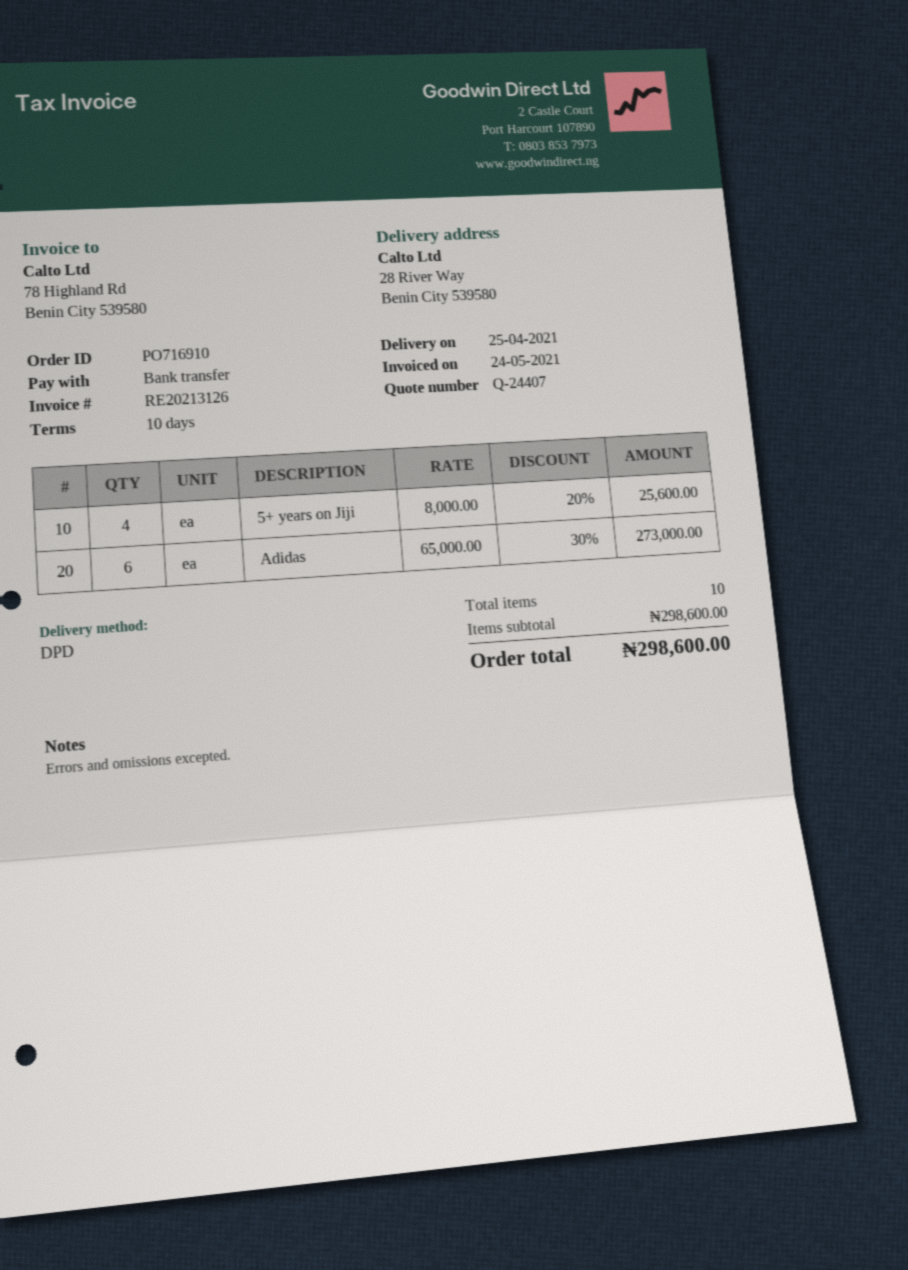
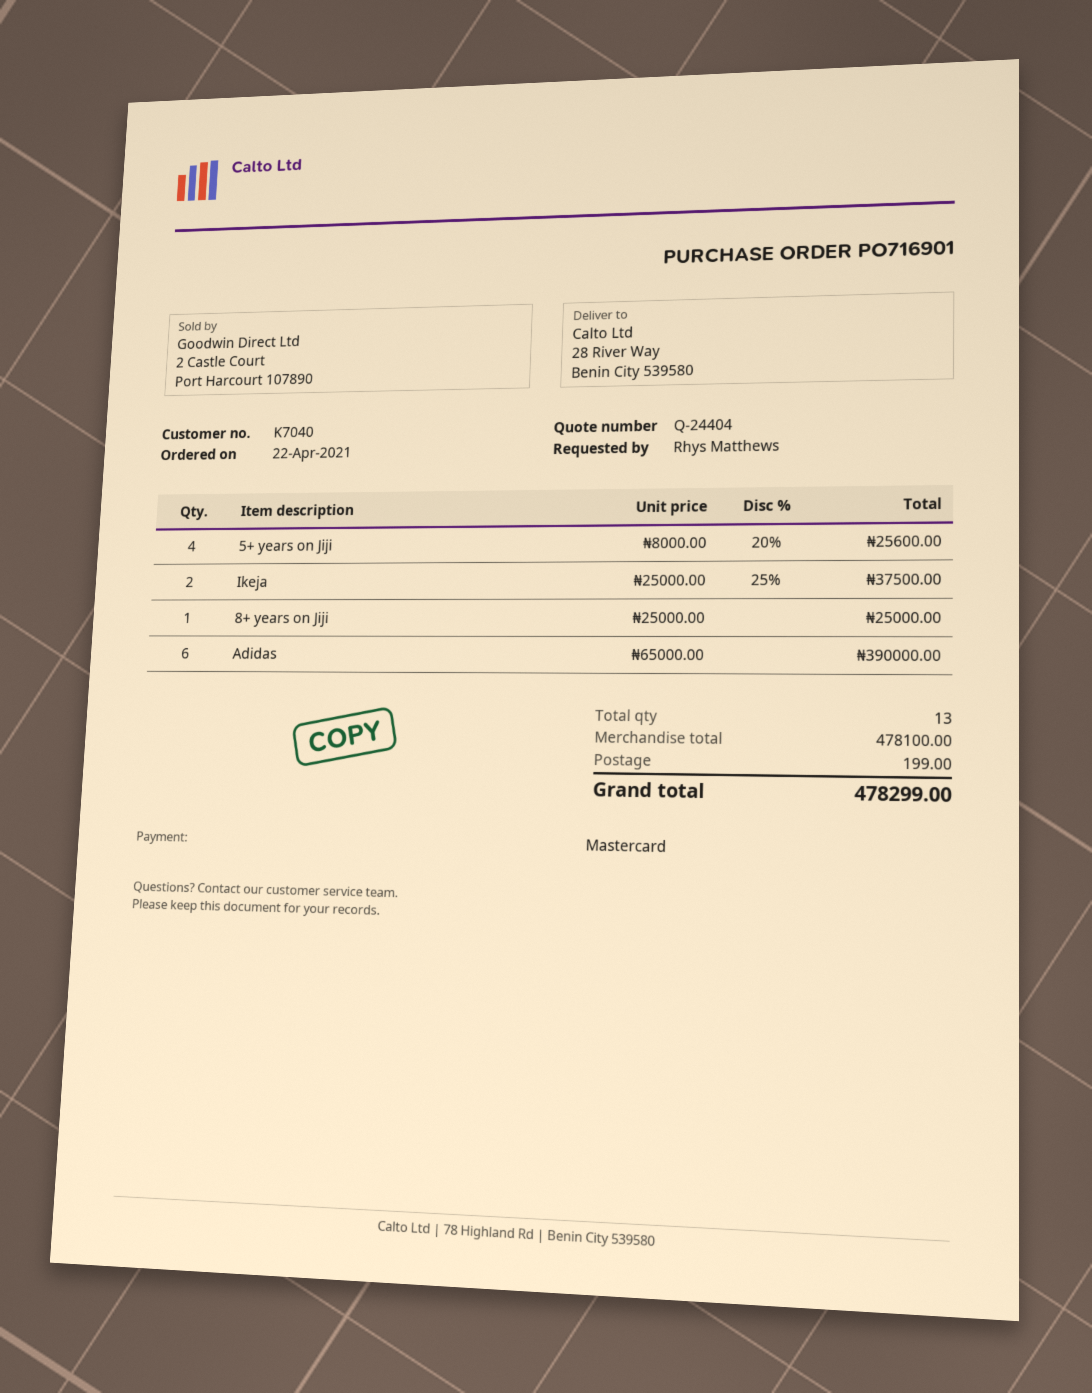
quote number: Q-24407 -> Q-24404
order number: PO716910 -> PO716901
payment method: bank transfer -> Mastercard
Adidas: 6 x 65000.00 - 30% = 273000.00 -> 6 x 65000.00 = 390000.00
Ikeja: none -> 2 x 25000.00 - 25% = 37500.00
8+ years on Jiji: none -> 1 x 25000.00 = 25000.00
total quantity: 10 -> 13
subtotal: 298600.00 -> 478100.00
shipping: none -> 199.00
total: 298600.00 -> 478299.00

